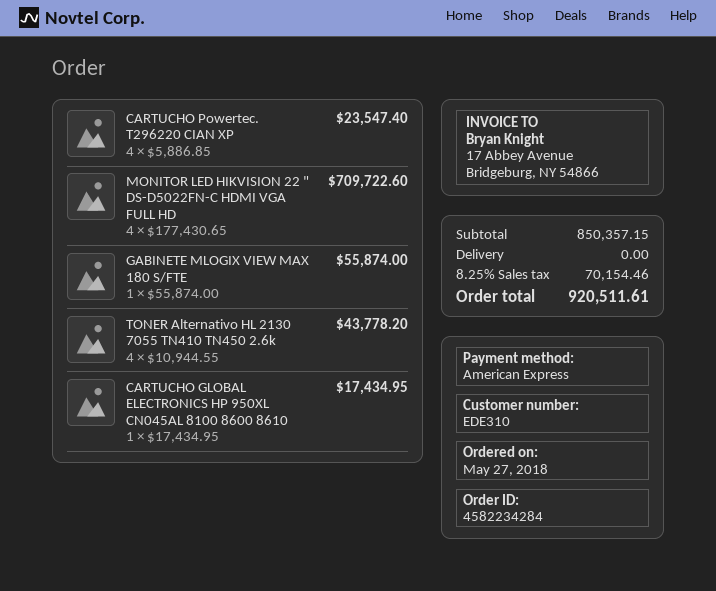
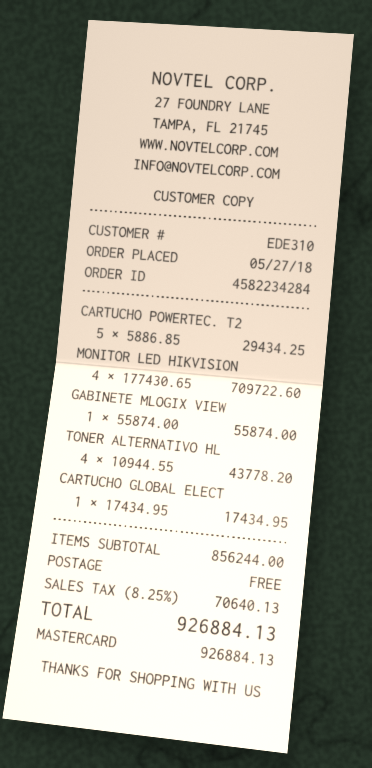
payment method: American Express -> Mastercard
CARTUCHO Powertec. T296220 CIAN XP: 4 x 5886.85 = 23547.40 -> 5 x 5886.85 = 29434.25
subtotal: 850357.15 -> 856244.00
tax: 8.25% = 70154.46 -> 8.25% = 70640.13
total: 920511.61 -> 926884.13

